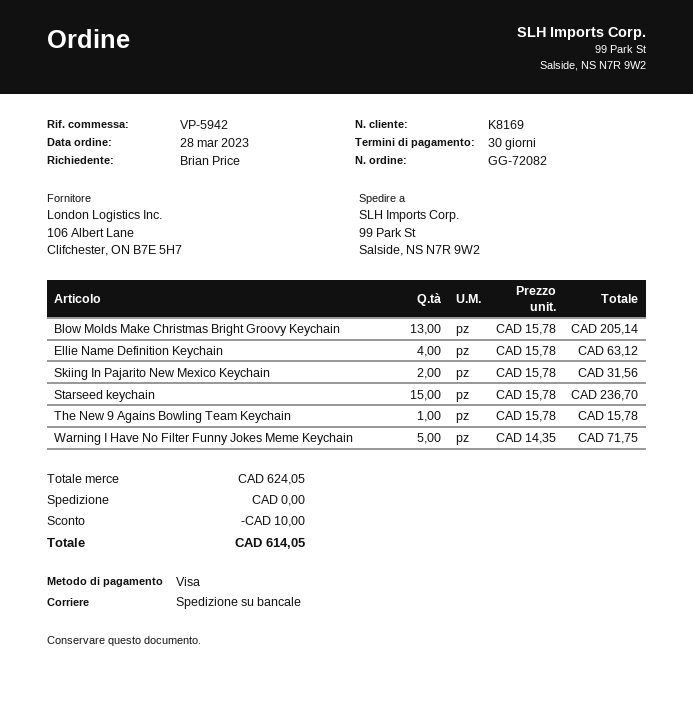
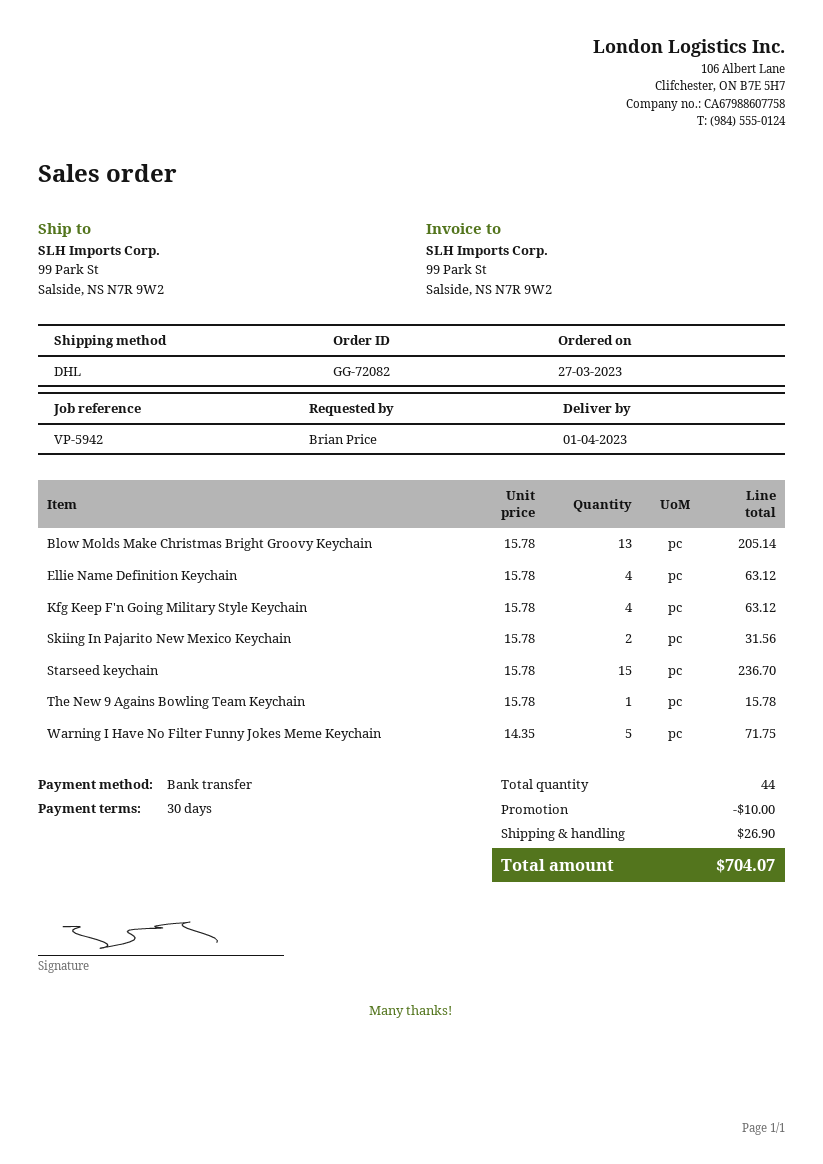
order date: 2023-03-28 -> 2023-03-27
payment method: Visa -> bank transfer
shipping method: pallet freight -> DHL
Kfg Keep F'n Going Military Style Keychain: none -> 4 x 15.78 = 63.12
shipping: 0.00 -> 26.90
total: 614.05 -> 704.07

